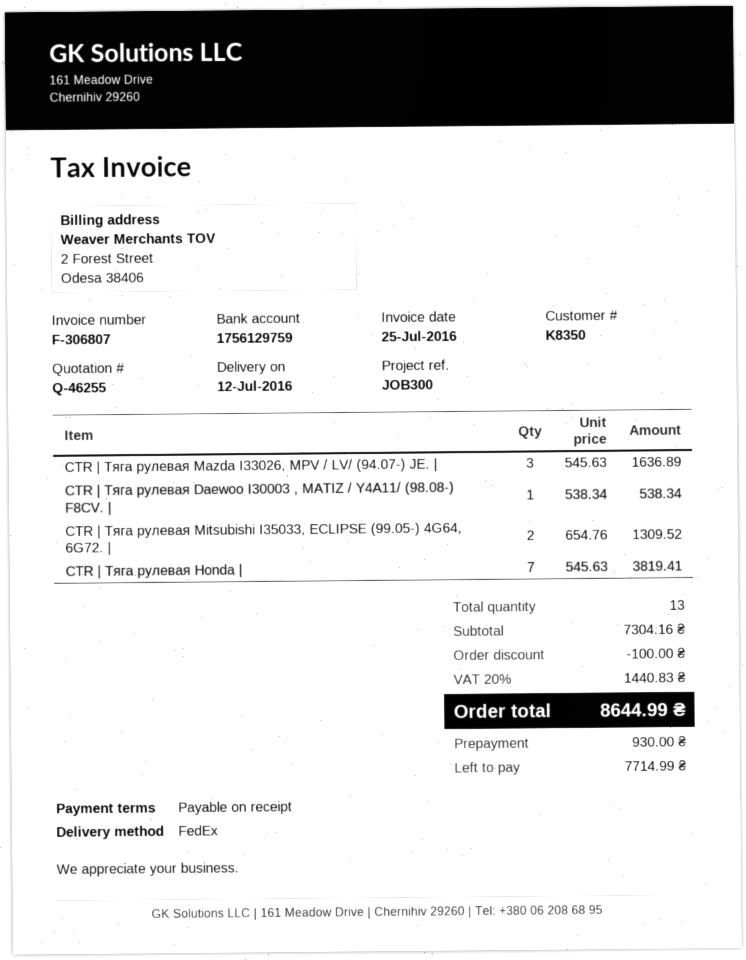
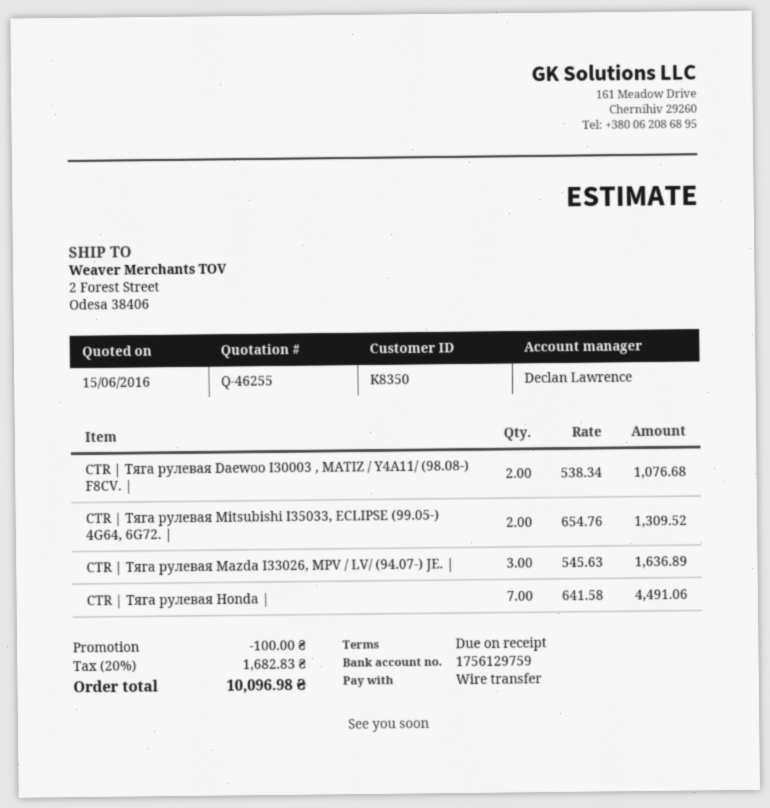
CTR | Тяга рулевая Daewoo I30003 , MATIZ / Y4A11/ (98.08-) F8CV. |: 1 x 538.34 = 538.34 -> 2 x 538.34 = 1076.68
CTR | Тяга рулевая Honda |: 7 x 545.63 = 3819.41 -> 7 x 641.58 = 4491.06
tax: 20% = 1440.83 -> 20% = 1682.83
total: 8644.99 -> 10096.98

